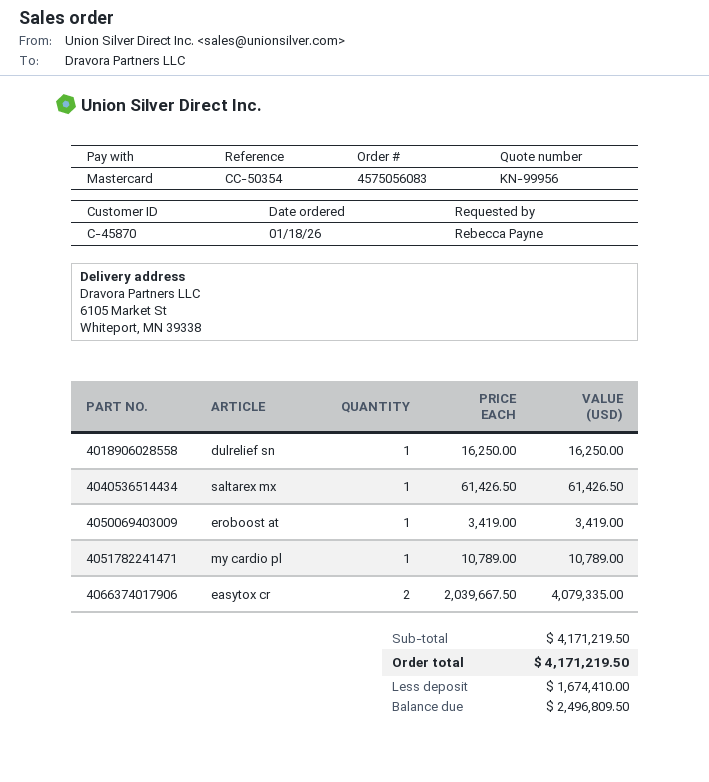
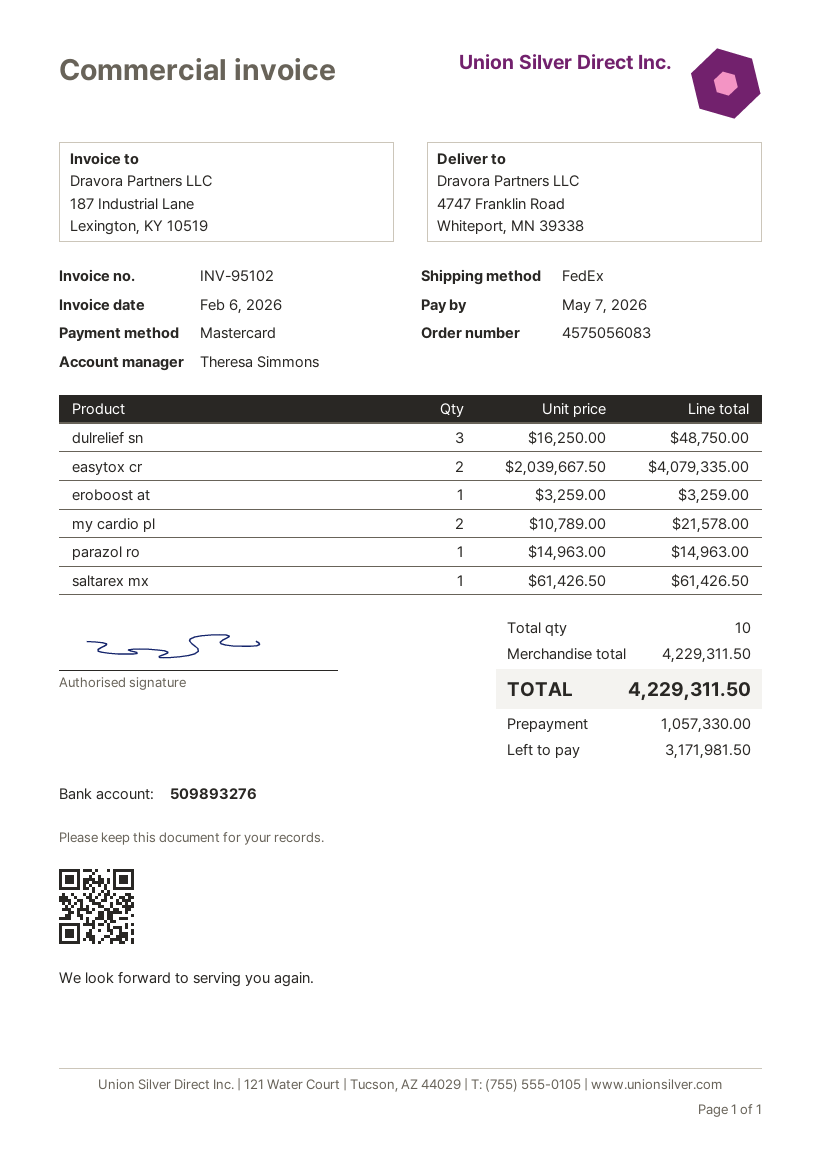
ship to: 6105 Market St, Whiteport, MN 39338 -> 4747 Franklin Road, Whiteport, MN 39338
dulrelief sn: 1 x 16250.00 = 16250.00 -> 3 x 16250.00 = 48750.00
eroboost at: 1 x 3419.00 = 3419.00 -> 1 x 3259.00 = 3259.00
my cardio pl: 1 x 10789.00 = 10789.00 -> 2 x 10789.00 = 21578.00
parazol ro: none -> 1 x 14963.00 = 14963.00
subtotal: 4171219.50 -> 4229311.50
total: 4171219.50 -> 4229311.50
deposit: 1674410.00 -> 1057330.00
balance: 2496809.50 -> 3171981.50

